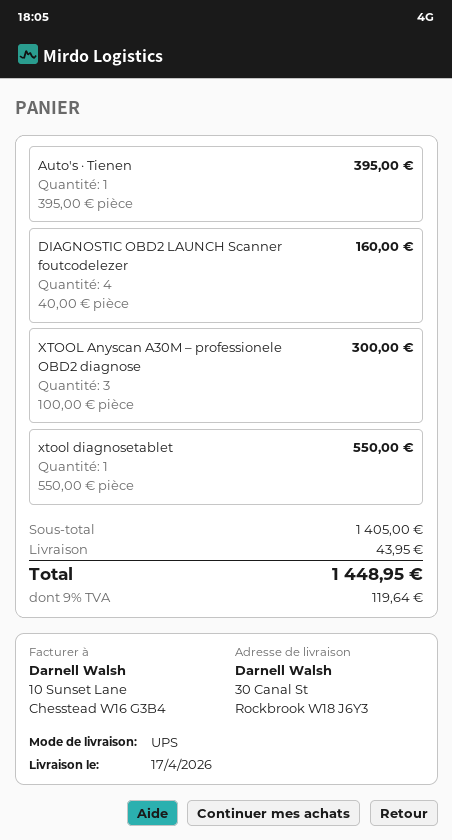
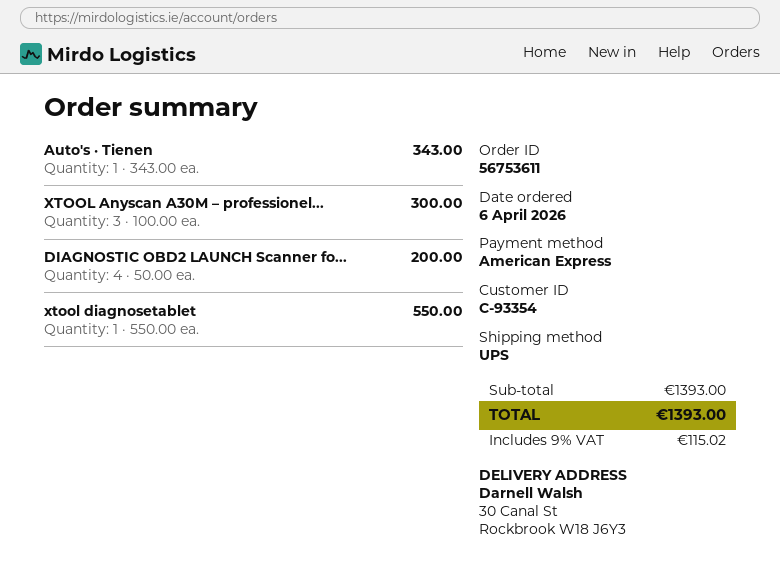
Auto's · Tienen: 1 x 395.00 = 395.00 -> 1 x 343.00 = 343.00
DIAGNOSTIC OBD2 LAUNCH Scanner foutcodelezer: 4 x 40.00 = 160.00 -> 4 x 50.00 = 200.00
subtotal: 1405.00 -> 1393.00
shipping: 43.95 -> none
tax: 9% = 119.64 -> 9% = 115.02
total: 1448.95 -> 1393.00

